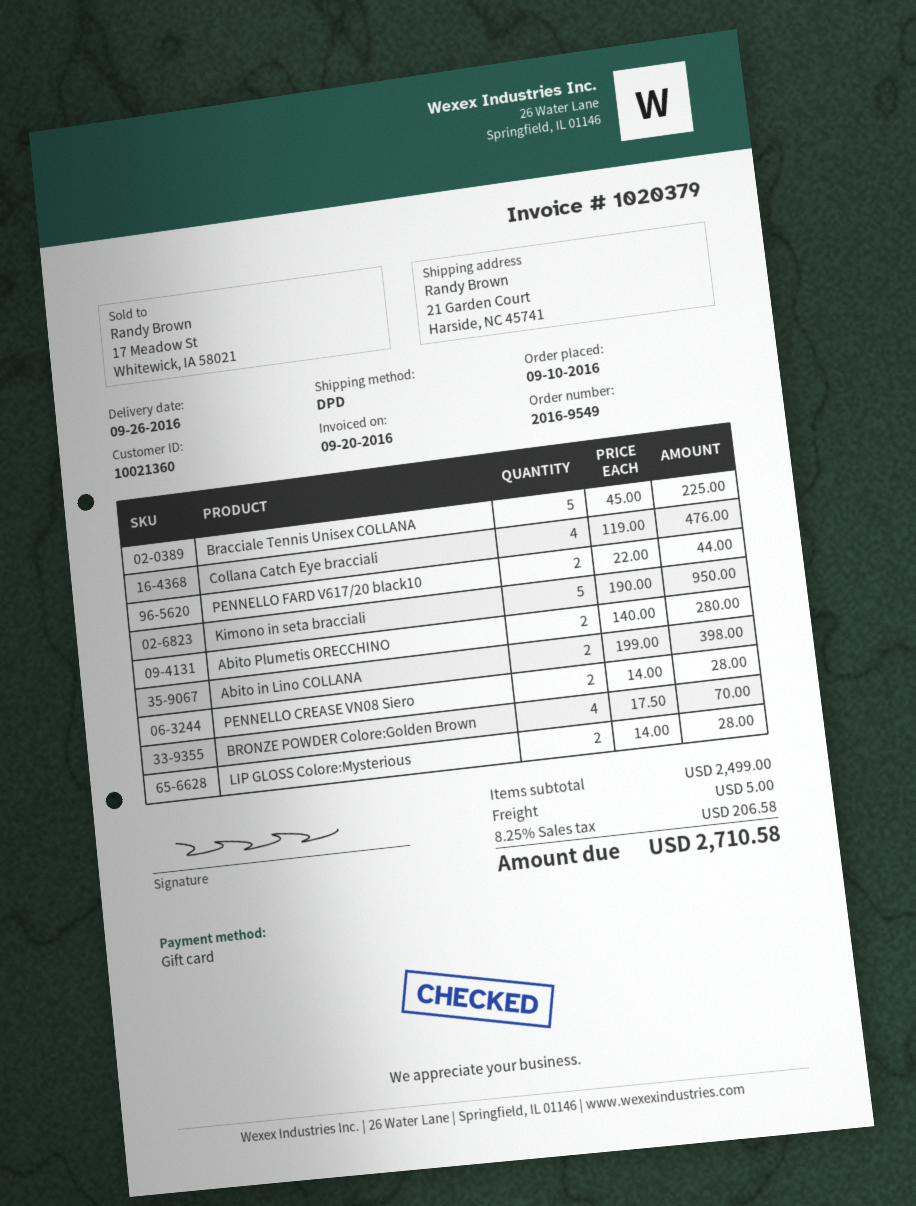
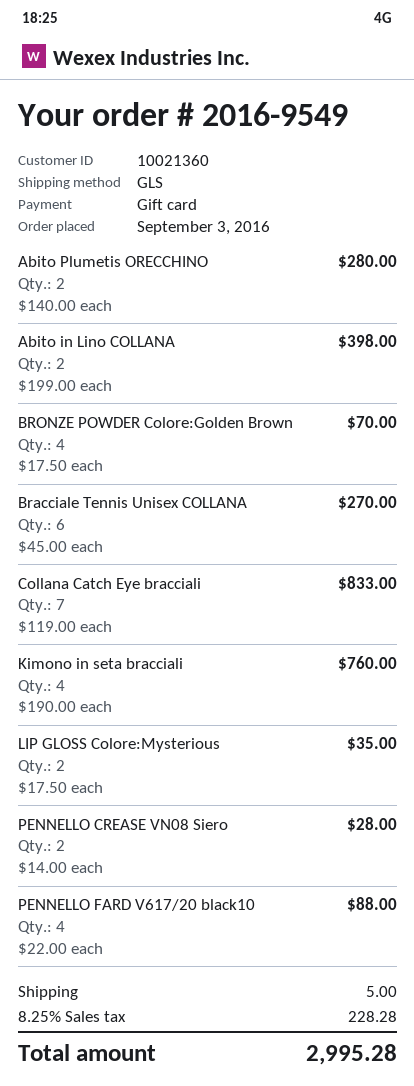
order date: 2016-09-10 -> 2016-09-03
shipping method: DPD -> GLS
Bracciale Tennis Unisex COLLANA: 5 x 45.00 = 225.00 -> 6 x 45.00 = 270.00
Collana Catch Eye bracciali: 4 x 119.00 = 476.00 -> 7 x 119.00 = 833.00
PENNELLO FARD V617/20 black10: 2 x 22.00 = 44.00 -> 4 x 22.00 = 88.00
Kimono in seta bracciali: 5 x 190.00 = 950.00 -> 4 x 190.00 = 760.00
LIP GLOSS Colore:Mysterious: 2 x 14.00 = 28.00 -> 2 x 17.50 = 35.00
tax: 8.25% = 206.58 -> 8.25% = 228.28
total: 2710.58 -> 2995.28

